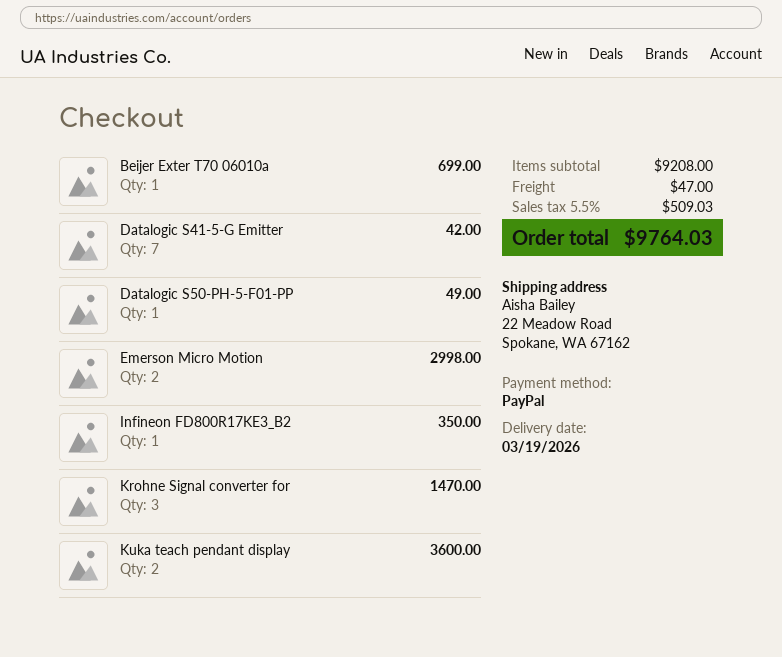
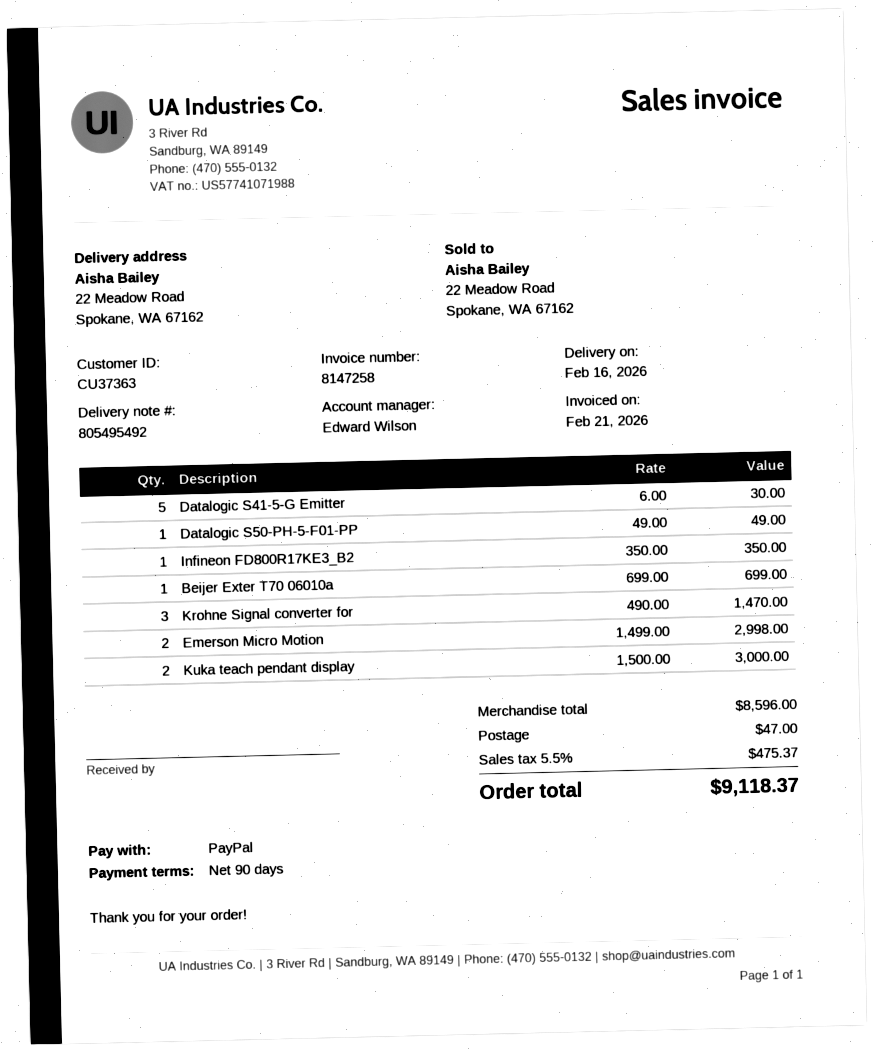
delivery date: 2026-03-19 -> 2026-02-16
Datalogic S41-5-G Emitter: 7 for 42.00 -> 5 for 30.00
Kuka teach pendant display: 2 for 3600.00 -> 2 for 3000.00
subtotal: 9208.00 -> 8596.00
tax: 5.5% = 509.03 -> 5.5% = 475.37
total: 9764.03 -> 9118.37

